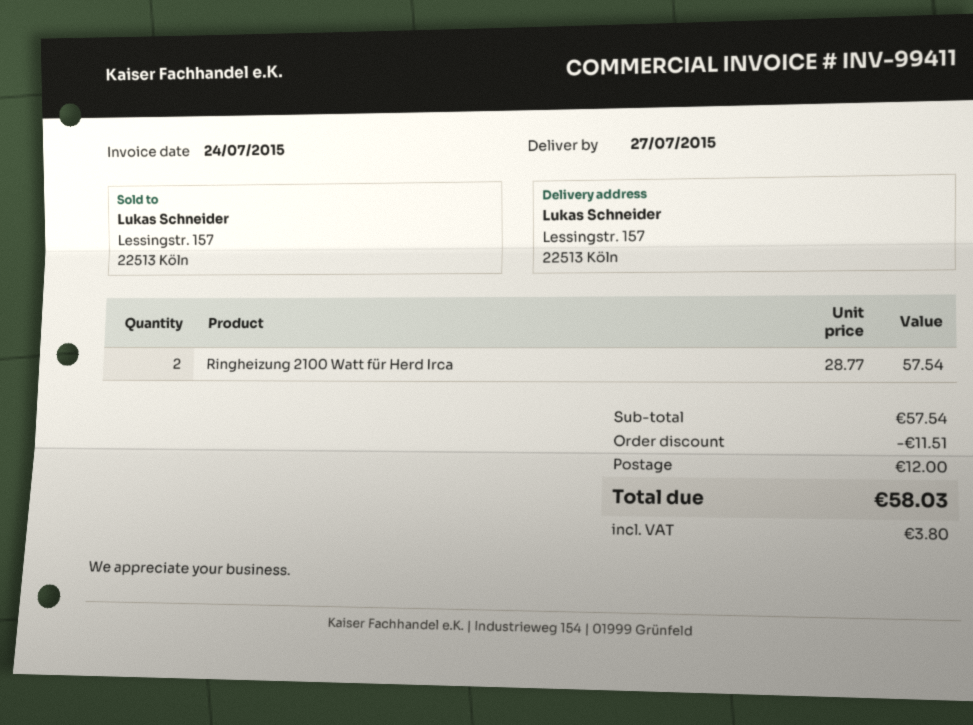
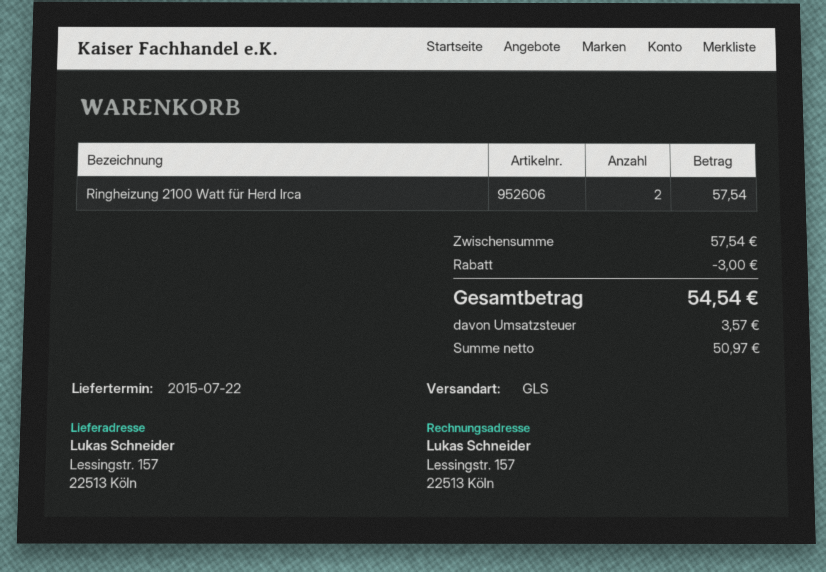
delivery date: 2015-07-27 -> 2015-07-22
discount: 11.51 -> 3.00
shipping: 12.00 -> none
tax: 3.80 -> 3.57
total: 58.03 -> 54.54

